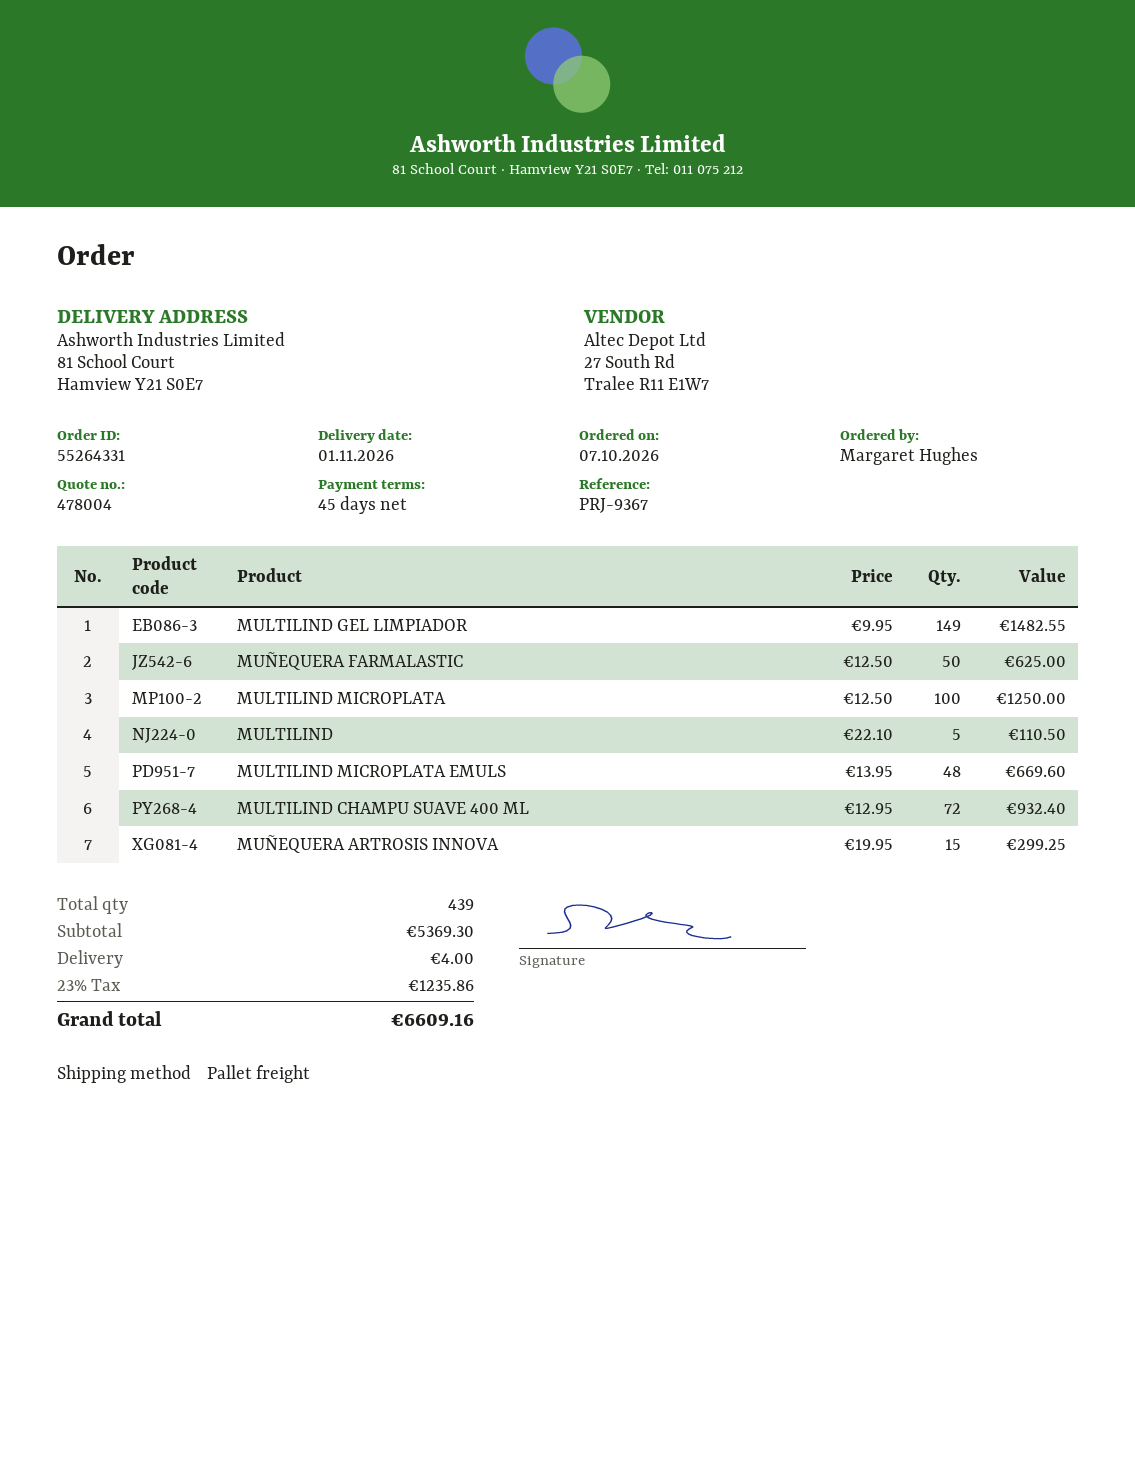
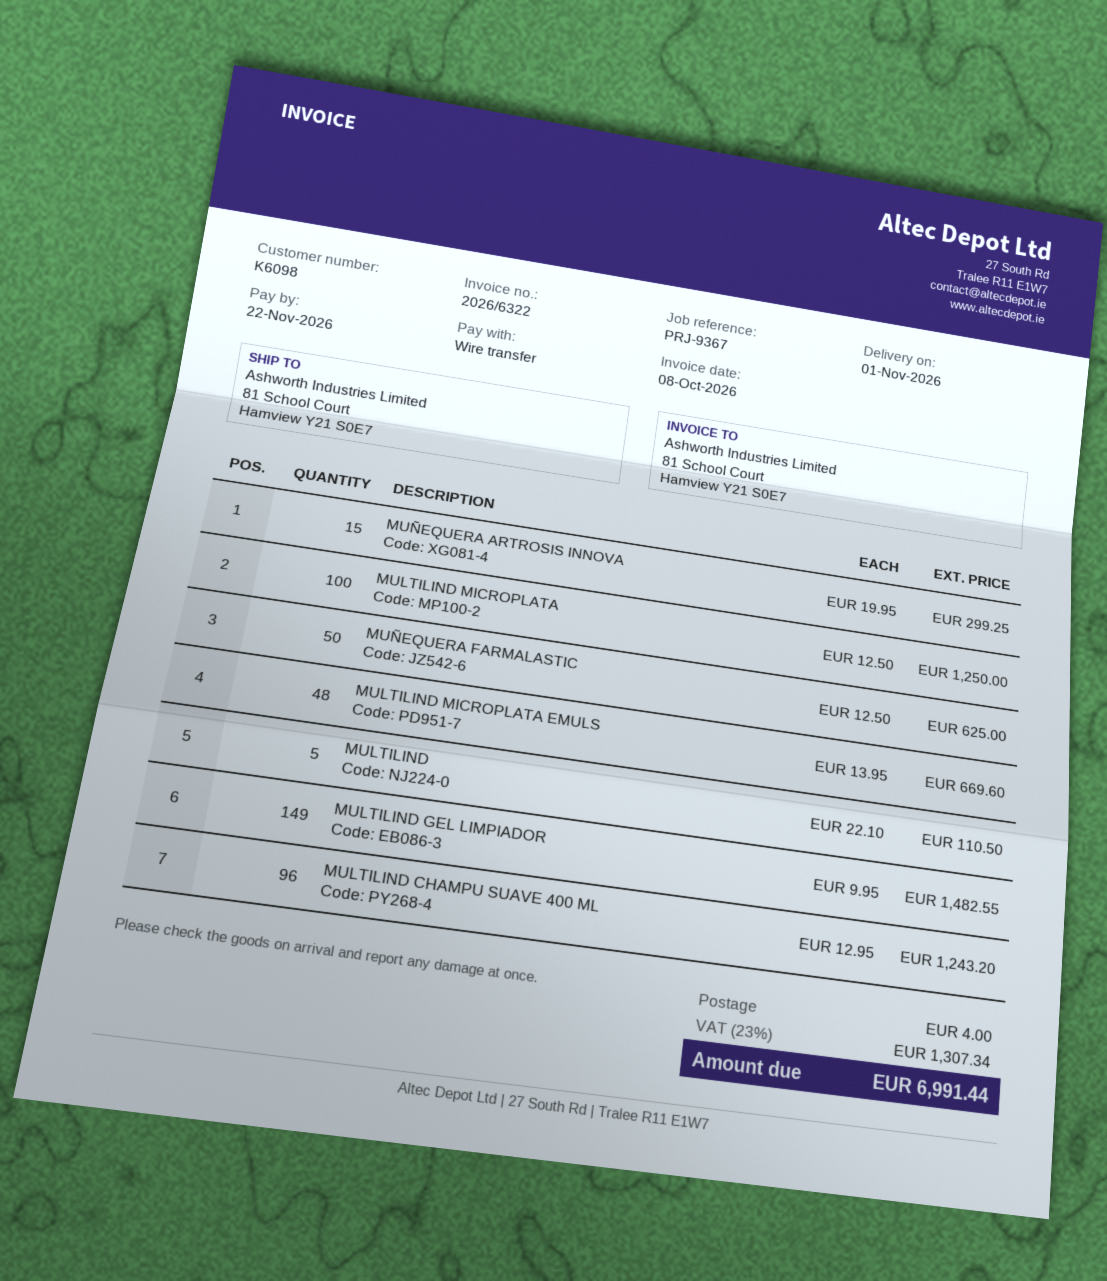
MULTILIND CHAMPU SUAVE 400 ML: 72 x 12.95 = 932.40 -> 96 x 12.95 = 1243.20
tax: 23% = 1235.86 -> 23% = 1307.34
total: 6609.16 -> 6991.44

